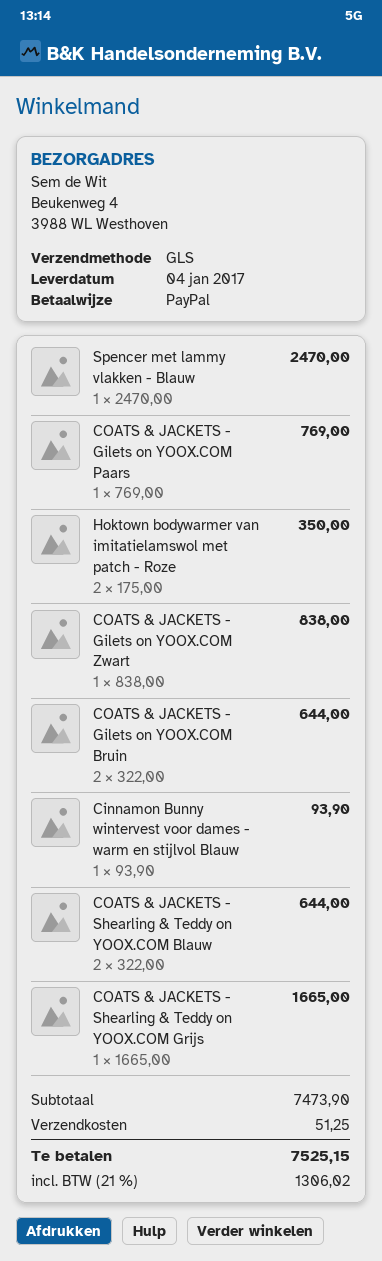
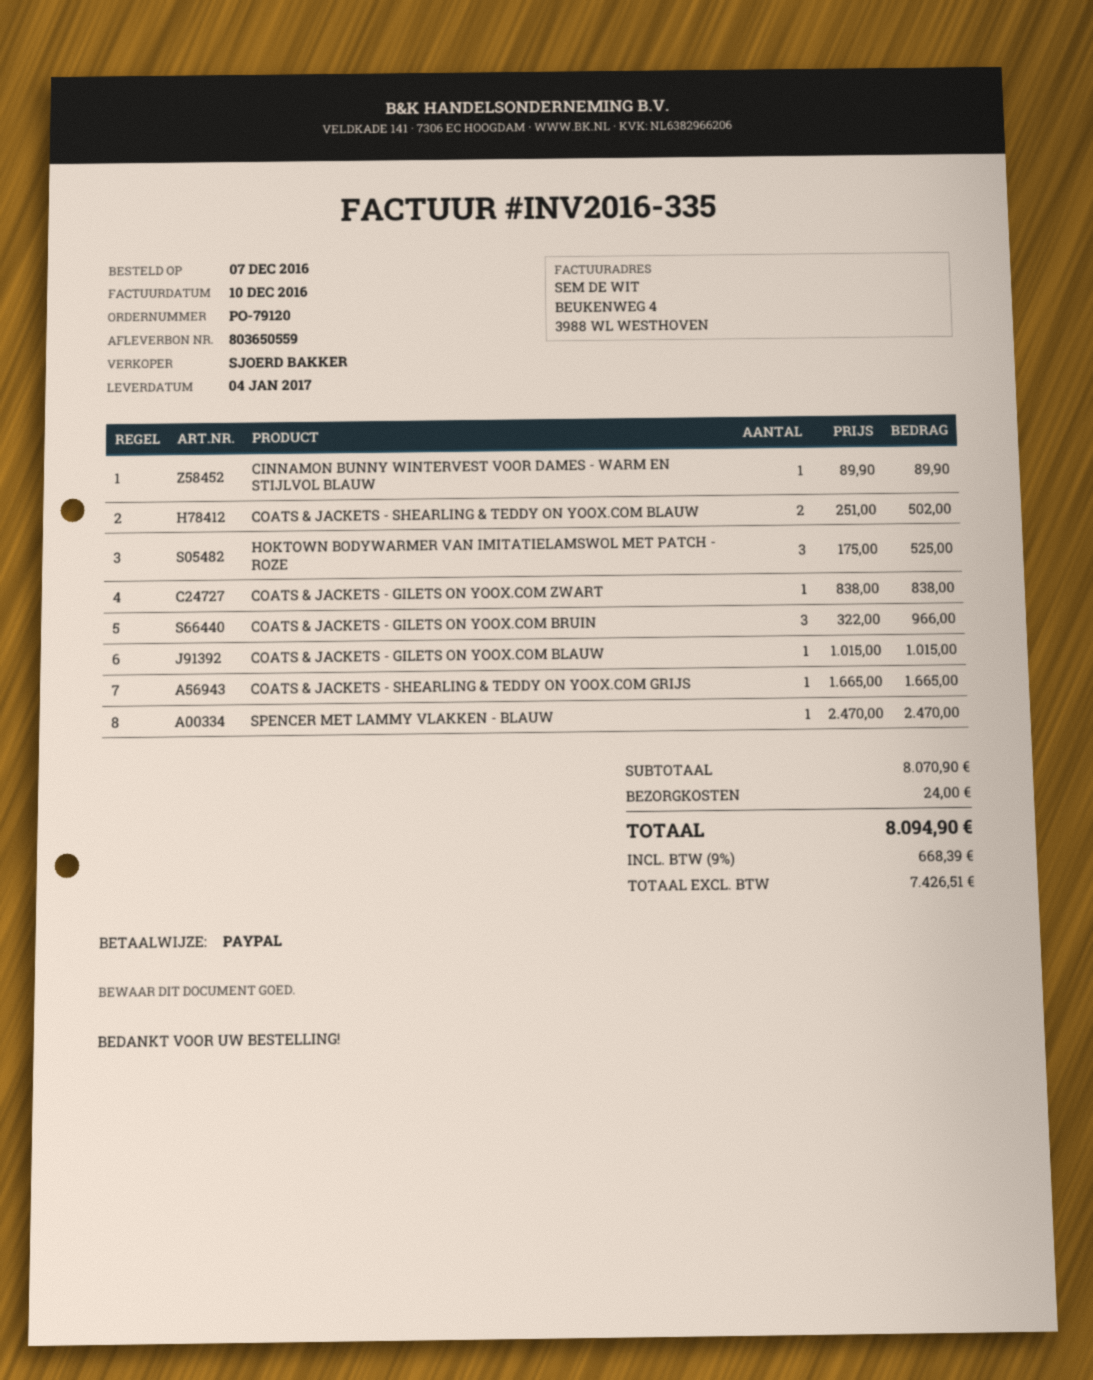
COATS & JACKETS - Gilets on YOOX.COM Paars: 1 x 769.00 = 769.00 -> none
Hoktown bodywarmer van imitatielamswol met patch - Roze: 2 x 175.00 = 350.00 -> 3 x 175.00 = 525.00
COATS & JACKETS - Gilets on YOOX.COM Bruin: 2 x 322.00 = 644.00 -> 3 x 322.00 = 966.00
Cinnamon Bunny wintervest voor dames - warm en stijlvol Blauw: 1 x 93.90 = 93.90 -> 1 x 89.90 = 89.90
COATS & JACKETS - Shearling & Teddy on YOOX.COM Blauw: 2 x 322.00 = 644.00 -> 2 x 251.00 = 502.00
COATS & JACKETS - GILETS ON YOOX.COM BLAUW: none -> 1 x 1015.00 = 1015.00
subtotal: 7473.90 -> 8070.90
shipping: 51.25 -> 24.00
tax: 21% = 1306.02 -> 9% = 668.39
total: 7525.15 -> 8094.90

